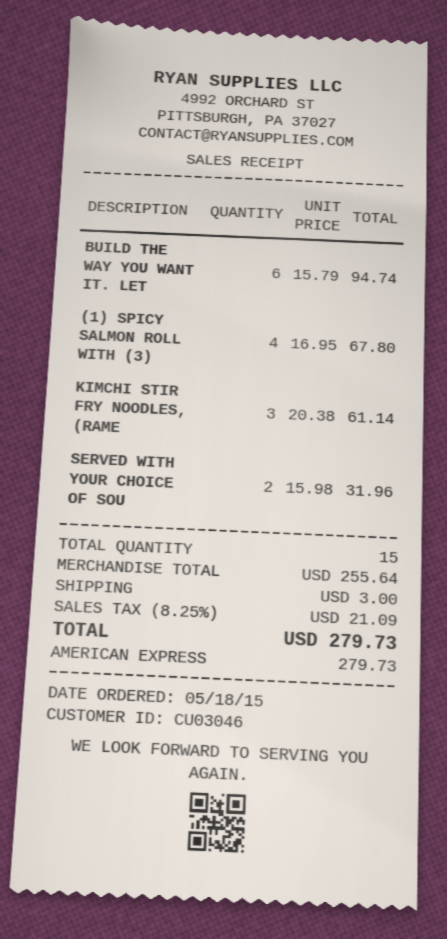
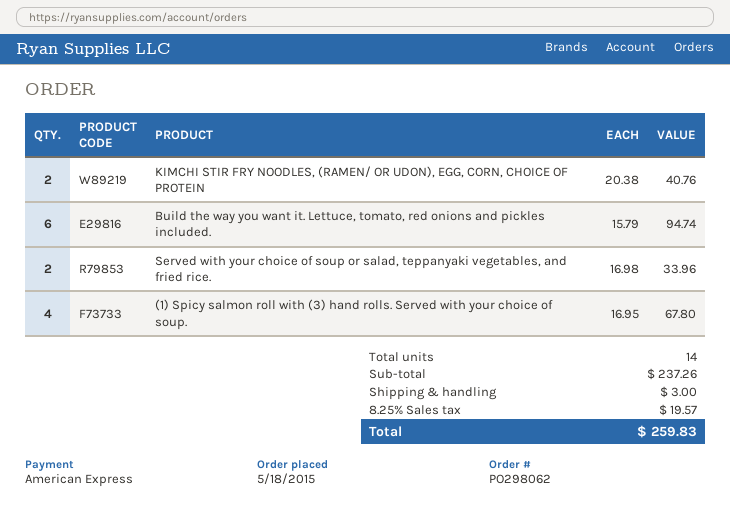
KIMCHI STIR FRY NOODLES, (RAME: 3 x 20.38 = 61.14 -> 2 x 20.38 = 40.76
SERVED WITH YOUR CHOICE OF SOU: 2 x 15.98 = 31.96 -> 2 x 16.98 = 33.96
total quantity: 15 -> 14
subtotal: 255.64 -> 237.26
tax: 8.25% = 21.09 -> 8.25% = 19.57
total: 279.73 -> 259.83

